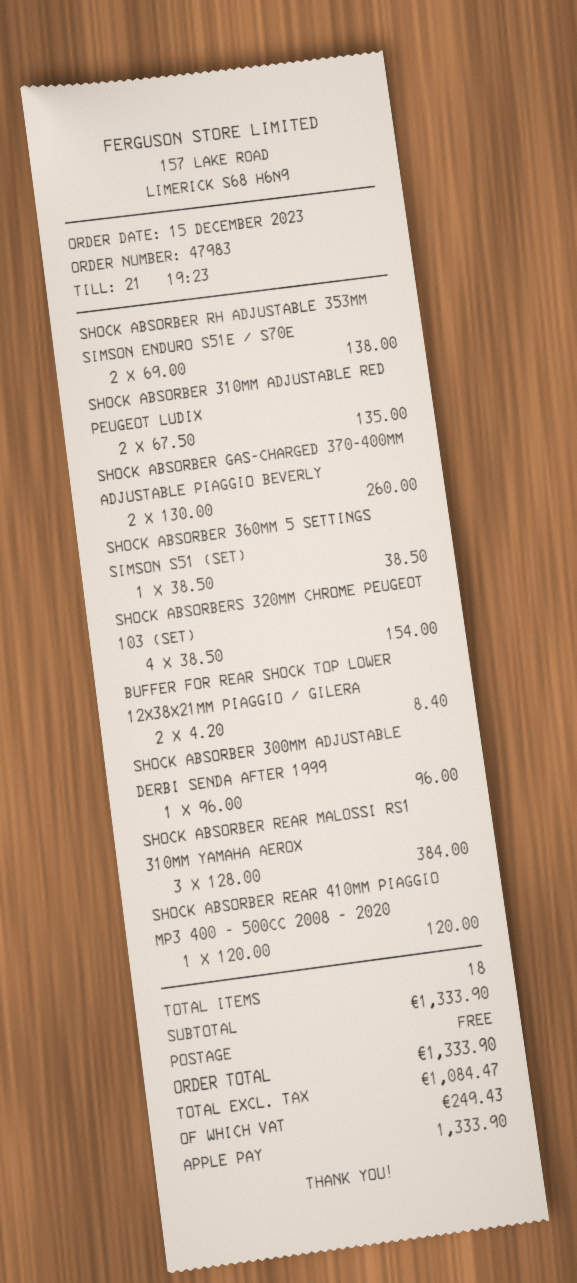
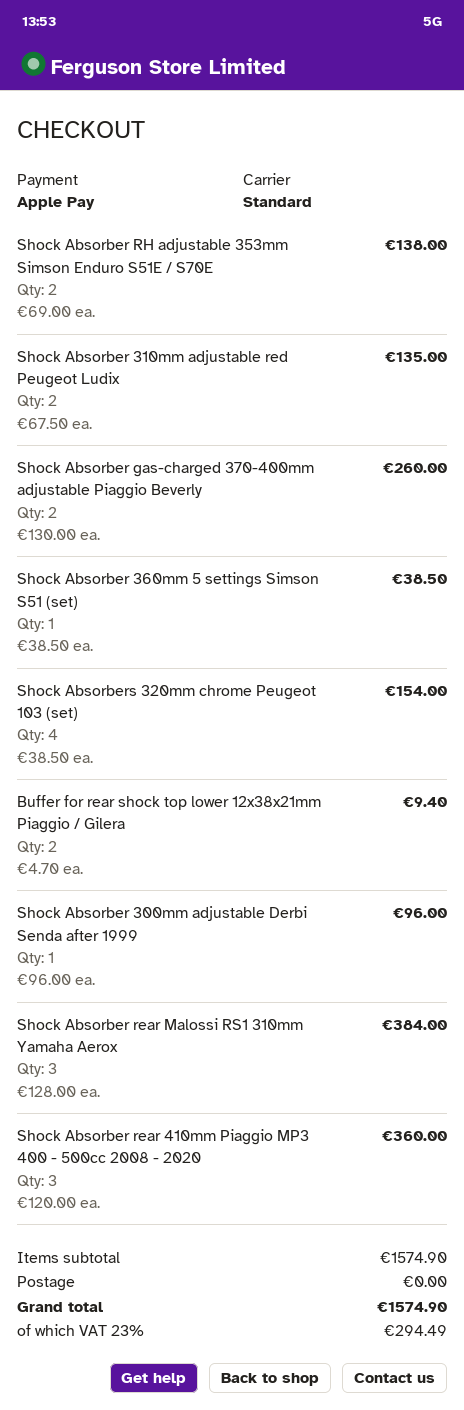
BUFFER FOR REAR SHOCK TOP LOWER 12X38X21MM PIAGGIO / GILERA: 2 x 4.20 = 8.40 -> 2 x 4.70 = 9.40
SHOCK ABSORBER REAR 410MM PIAGGIO MP3 400 - 500CC 2008 - 2020: 1 x 120.00 = 120.00 -> 3 x 120.00 = 360.00
subtotal: 1333.90 -> 1574.90
tax: 249.43 -> 294.49
total: 1333.90 -> 1574.90

